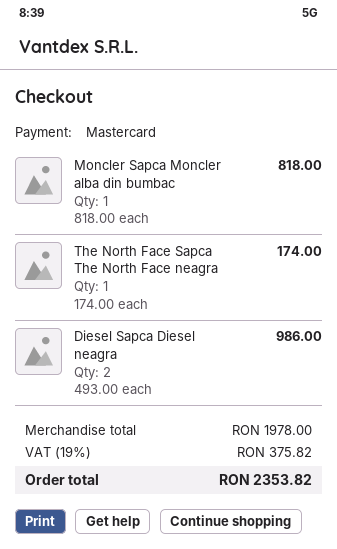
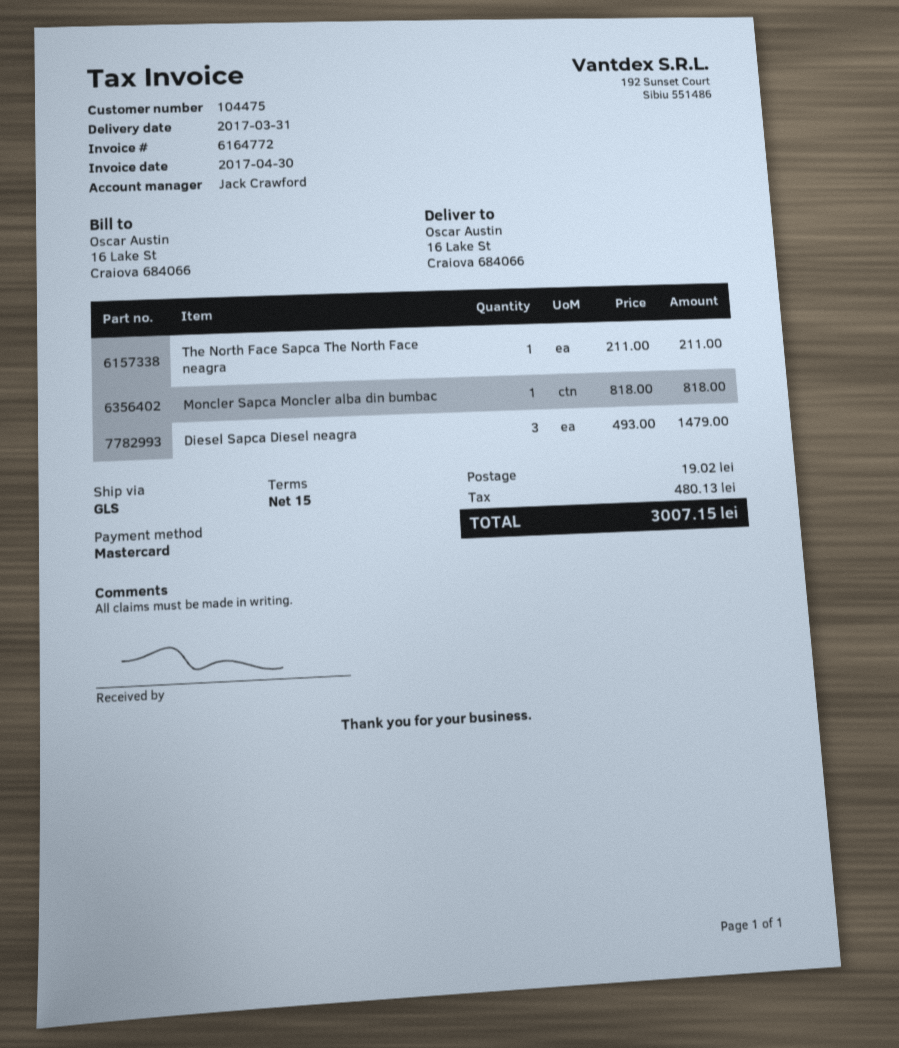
The North Face Sapca The North Face neagra: 1 x 174.00 = 174.00 -> 1 x 211.00 = 211.00
Diesel Sapca Diesel neagra: 2 x 493.00 = 986.00 -> 3 x 493.00 = 1479.00
shipping: none -> 19.02
tax: 375.82 -> 480.13
total: 2353.82 -> 3007.15

